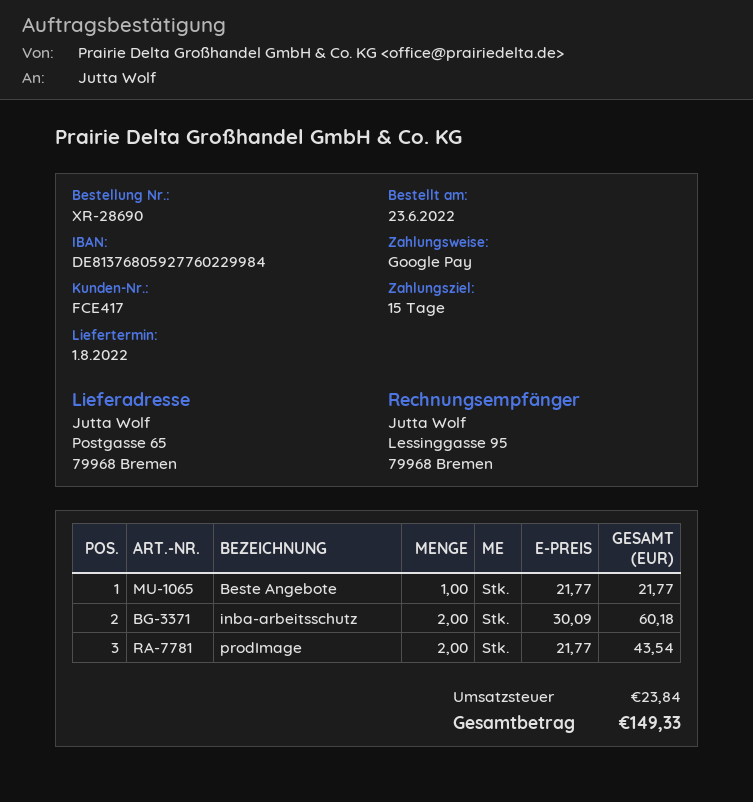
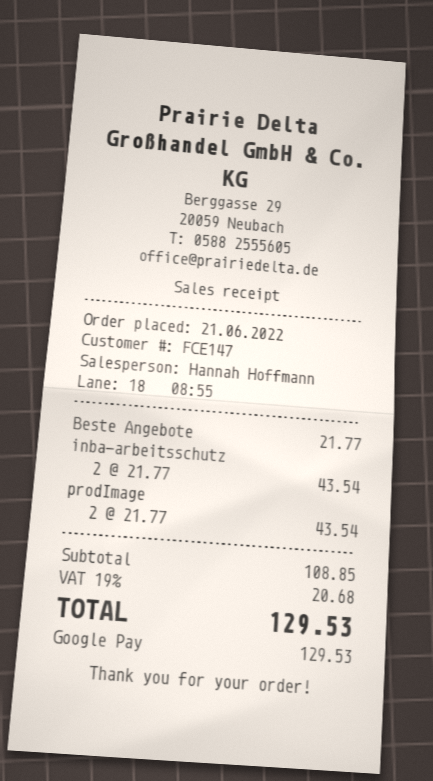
order date: 2022-06-23 -> 2022-06-21
customer number: FCE417 -> FCE147
inba-arbeitsschutz: 2 x 30.09 = 60.18 -> 2 x 21.77 = 43.54
tax: 23.84 -> 20.68
total: 149.33 -> 129.53

